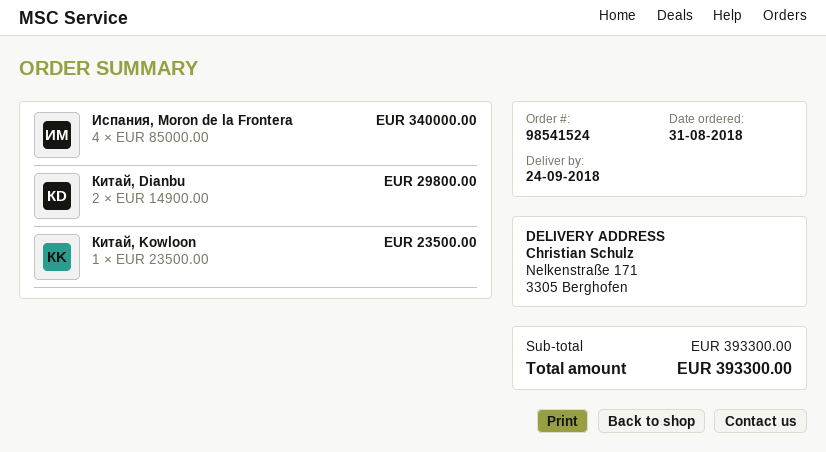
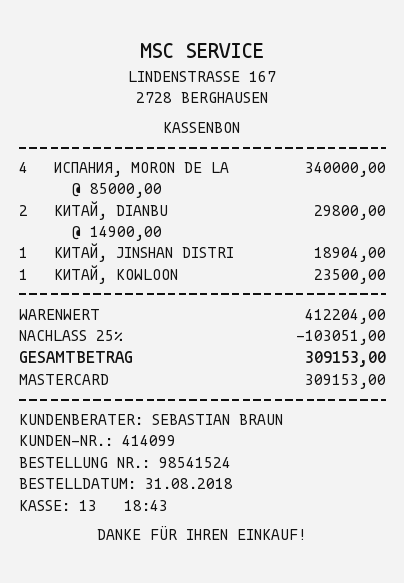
КИТАЙ, JINSHAN DISTRI: none -> 1 x 18904.00 = 18904.00
subtotal: 393300.00 -> 412204.00
discount: none -> 25% = 103051.00
total: 393300.00 -> 309153.00

